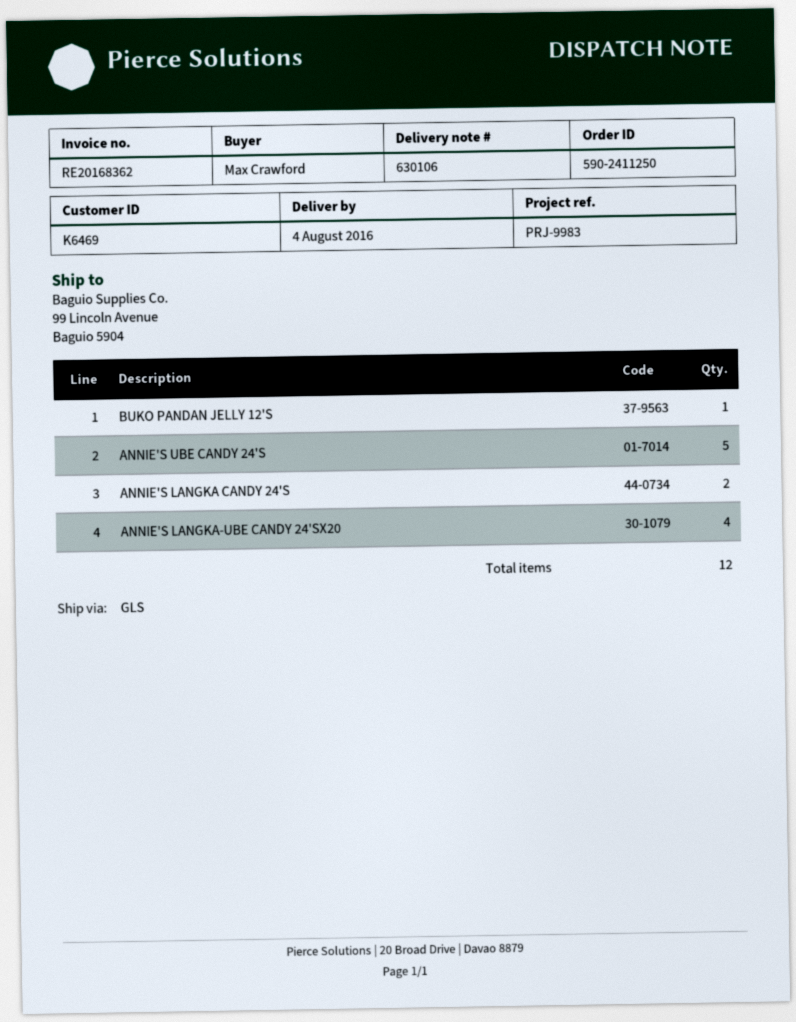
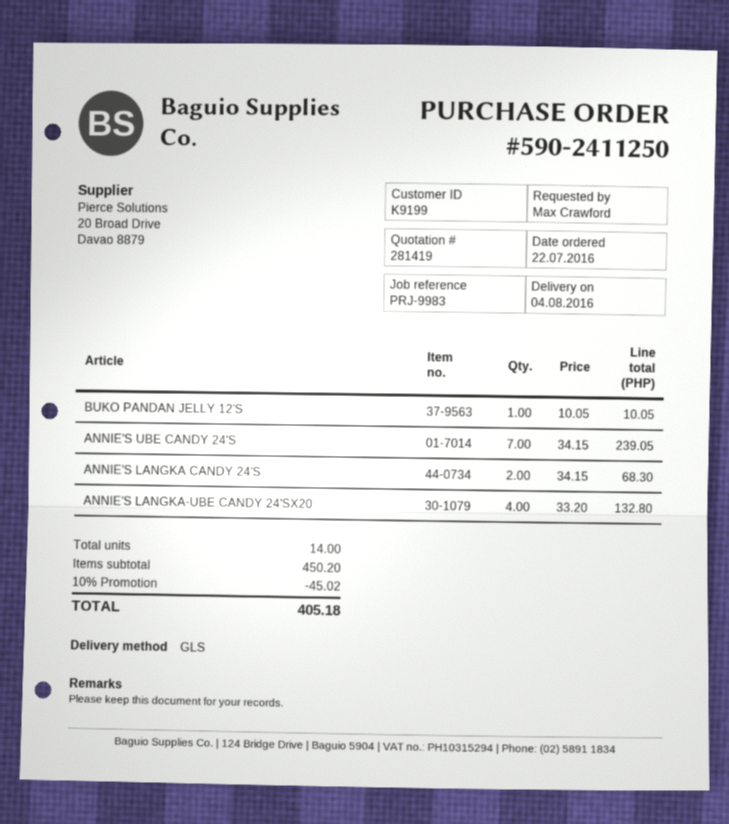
customer number: K6469 -> K9199
ANNIE'S UBE CANDY 24'S: 5 -> 7
total quantity: 12 -> 14

